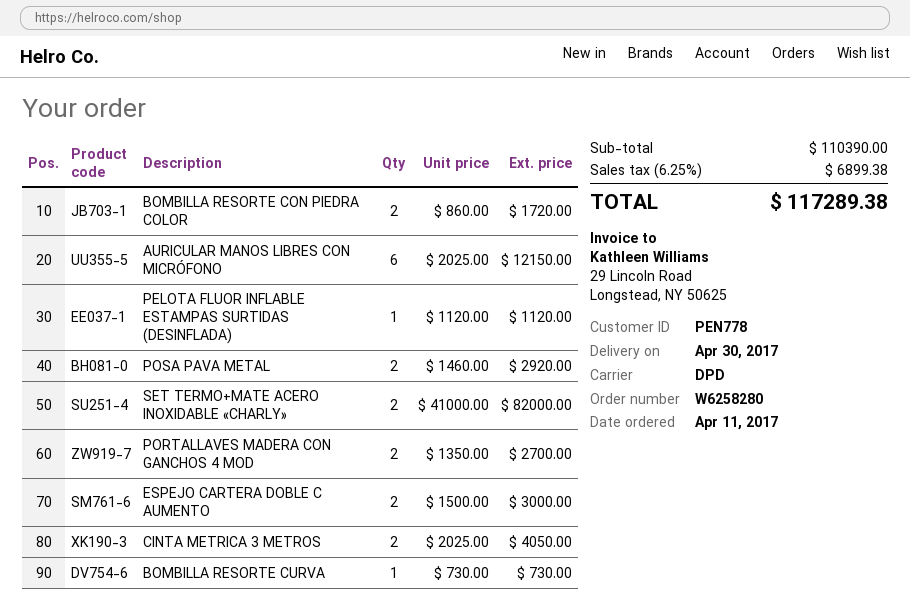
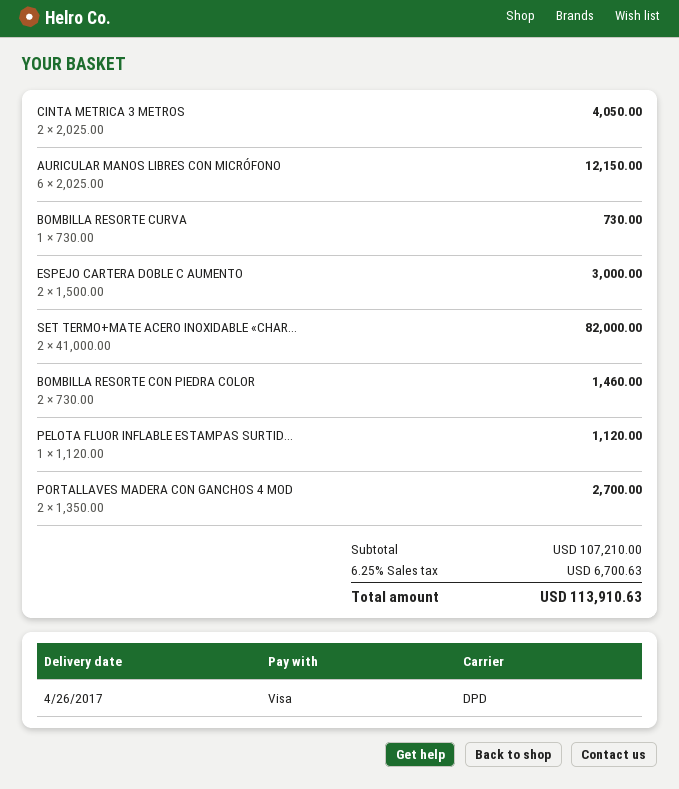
delivery date: 2017-04-30 -> 2017-04-26
BOMBILLA RESORTE CON PIEDRA COLOR: 2 x 860.00 = 1720.00 -> 2 x 730.00 = 1460.00
POSA PAVA METAL: 2 x 1460.00 = 2920.00 -> none
subtotal: 110390.00 -> 107210.00
tax: 6.25% = 6899.38 -> 6.25% = 6700.63
total: 117289.38 -> 113910.63

